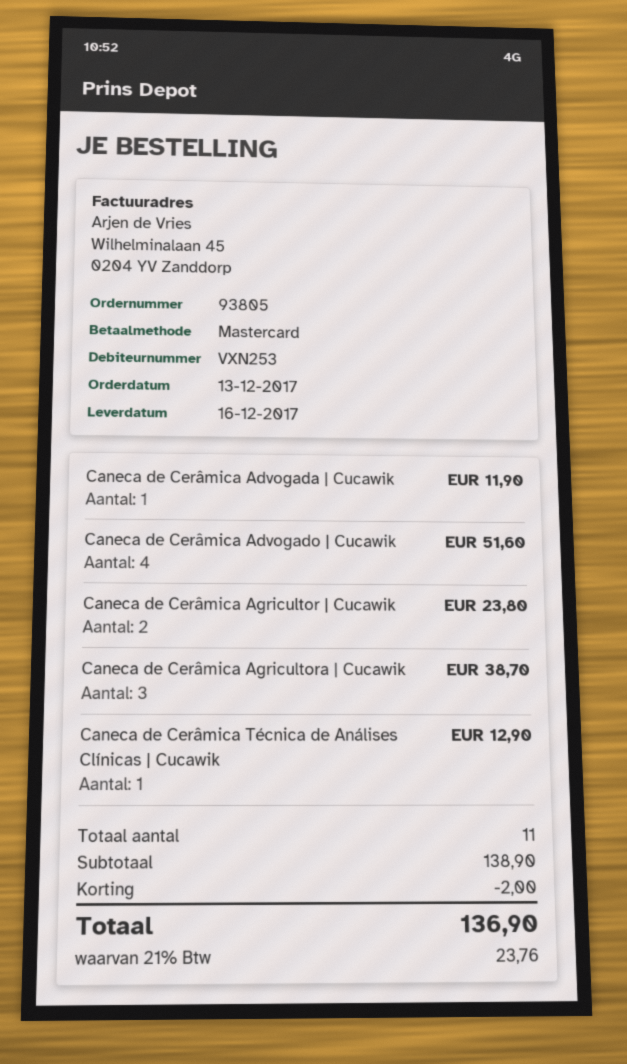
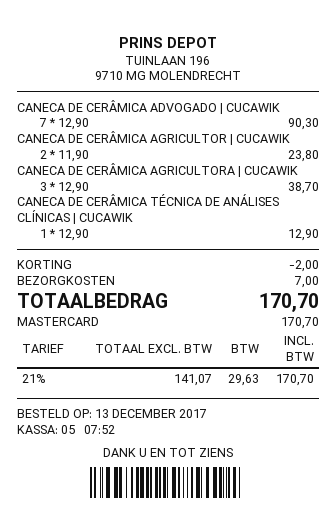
Caneca de Cerâmica Advogada | Cucawik: 1 for 11.90 -> none
Caneca de Cerâmica Advogado | Cucawik: 4 for 51.60 -> 7 for 90.30
shipping: none -> 7.00
tax: 21% = 23.76 -> 21% = 29.63
total: 136.90 -> 170.70

